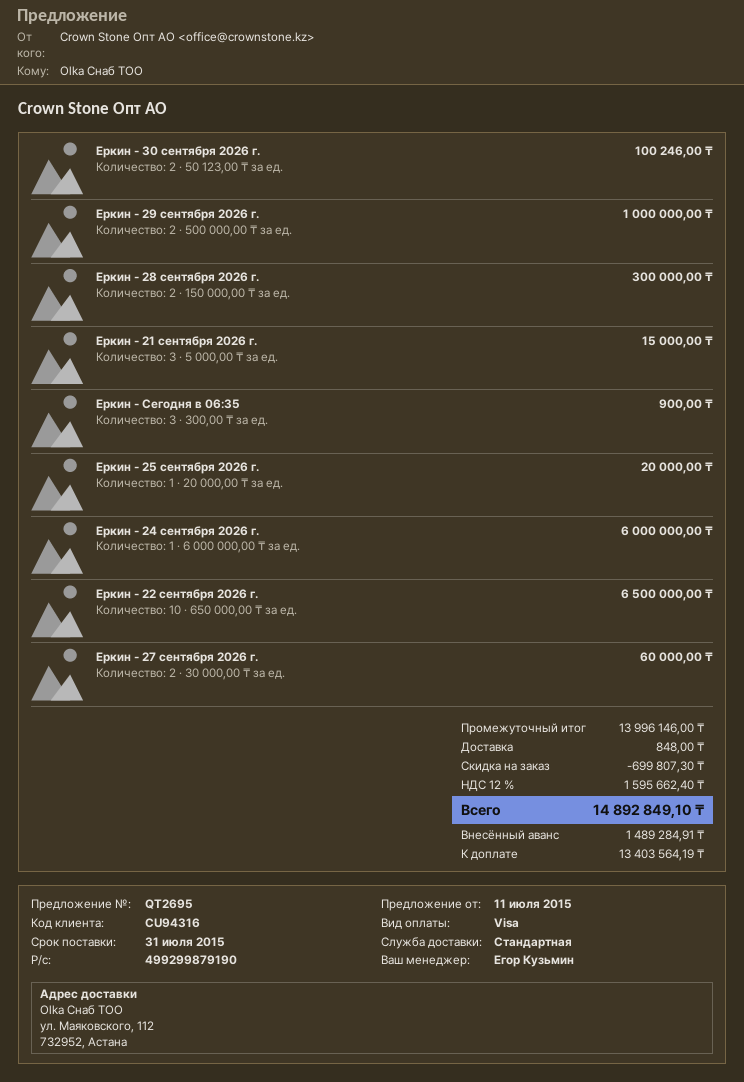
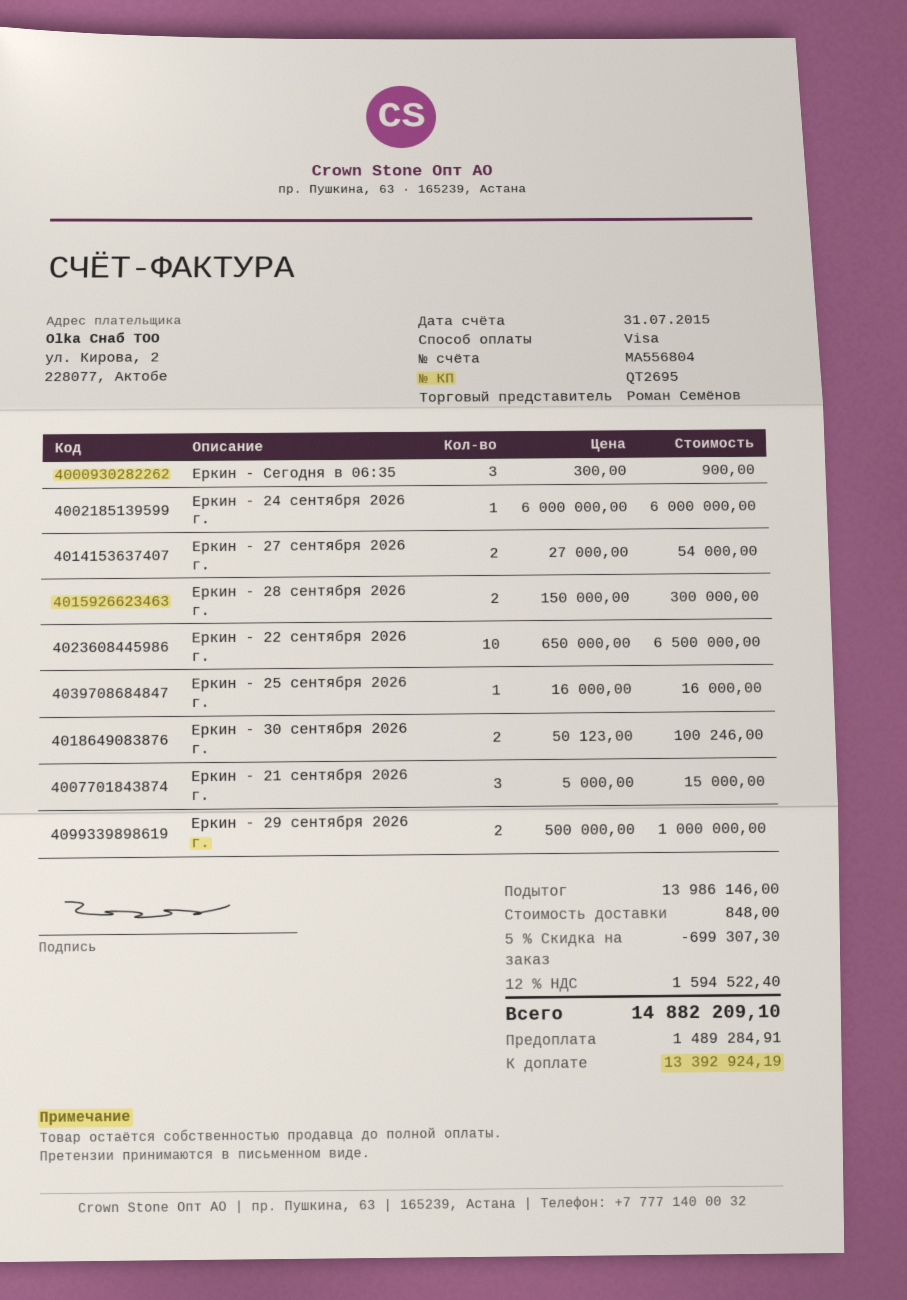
sales rep: Егор Кузьмин -> Роман Семёнов
Еркин - 25 сентября 2026 г.: 1 x 20000.00 = 20000.00 -> 1 x 16000.00 = 16000.00
Еркин - 27 сентября 2026 г.: 2 x 30000.00 = 60000.00 -> 2 x 27000.00 = 54000.00
subtotal: 13996146.00 -> 13986146.00
discount: 699807.30 -> 699307.30
tax: 12% = 1595662.40 -> 12% = 1594522.40
total: 14892849.10 -> 14882209.10
balance: 13403564.19 -> 13392924.19

